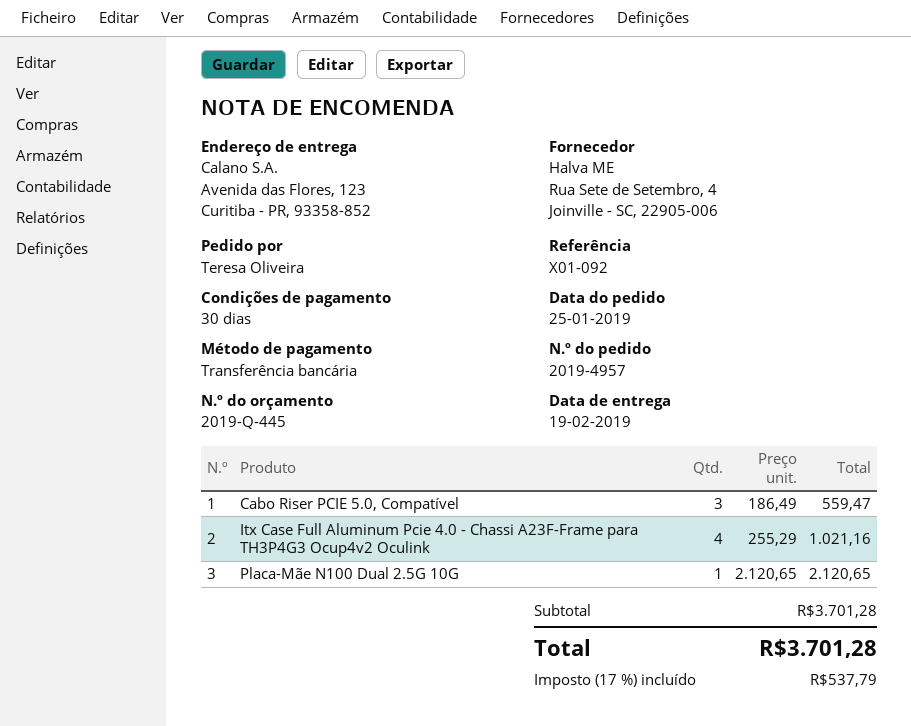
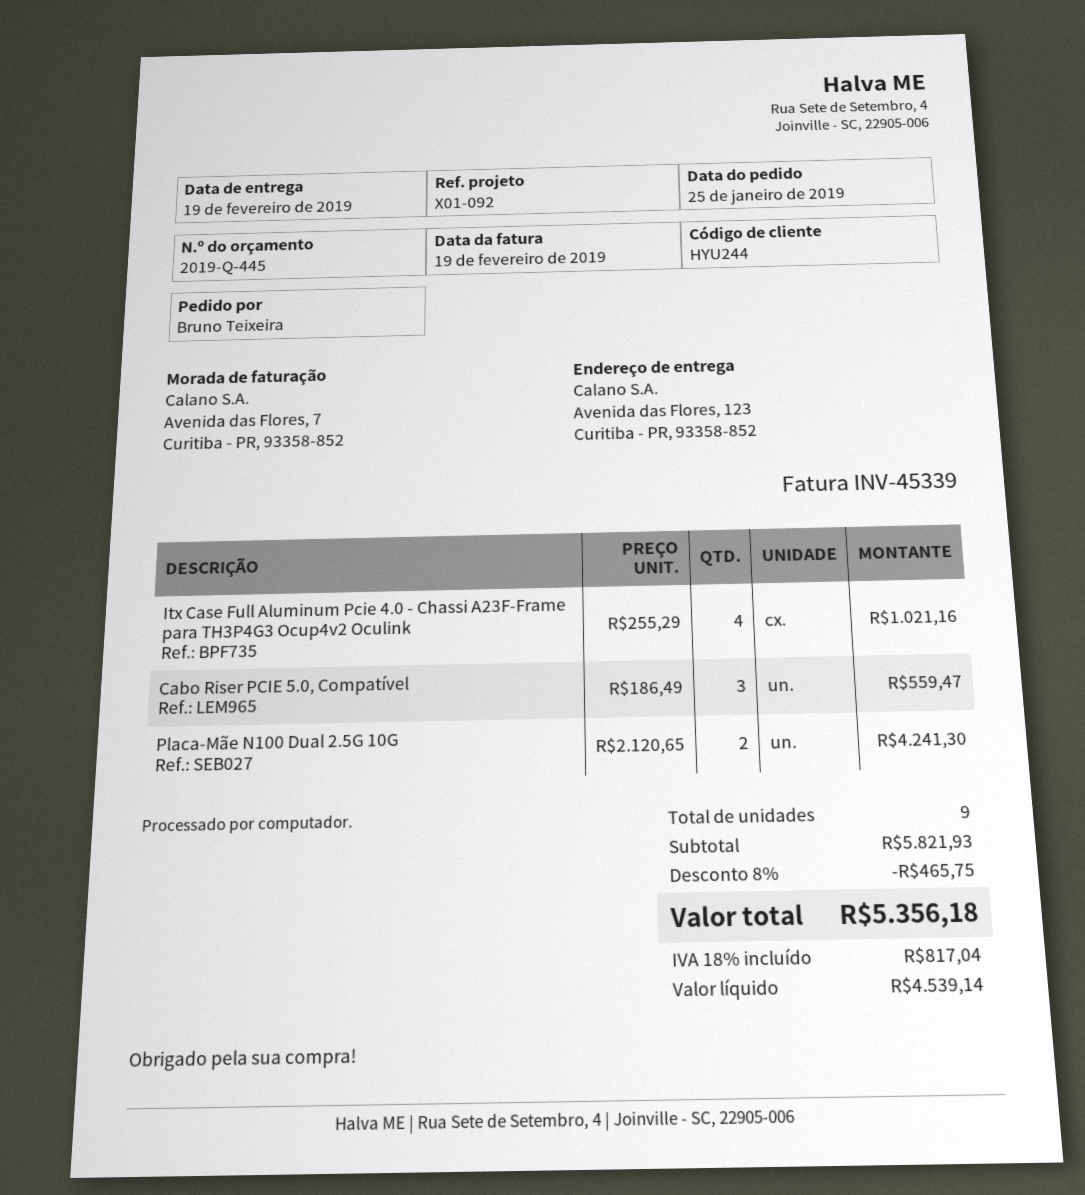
ordered by: Teresa Oliveira -> Bruno Teixeira
Placa-Mãe N100 Dual 2.5G 10G: 1 x 2120.65 = 2120.65 -> 2 x 2120.65 = 4241.30
subtotal: 3701.28 -> 5821.93
discount: none -> 8% = 465.75
tax: 17% = 537.79 -> 18% = 817.04
total: 3701.28 -> 5356.18

